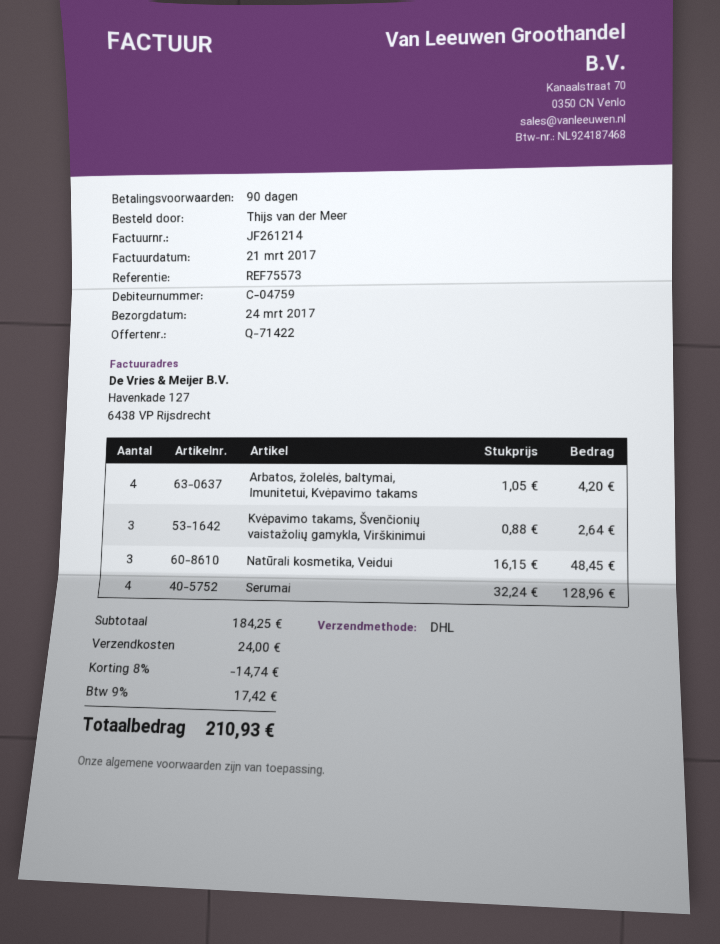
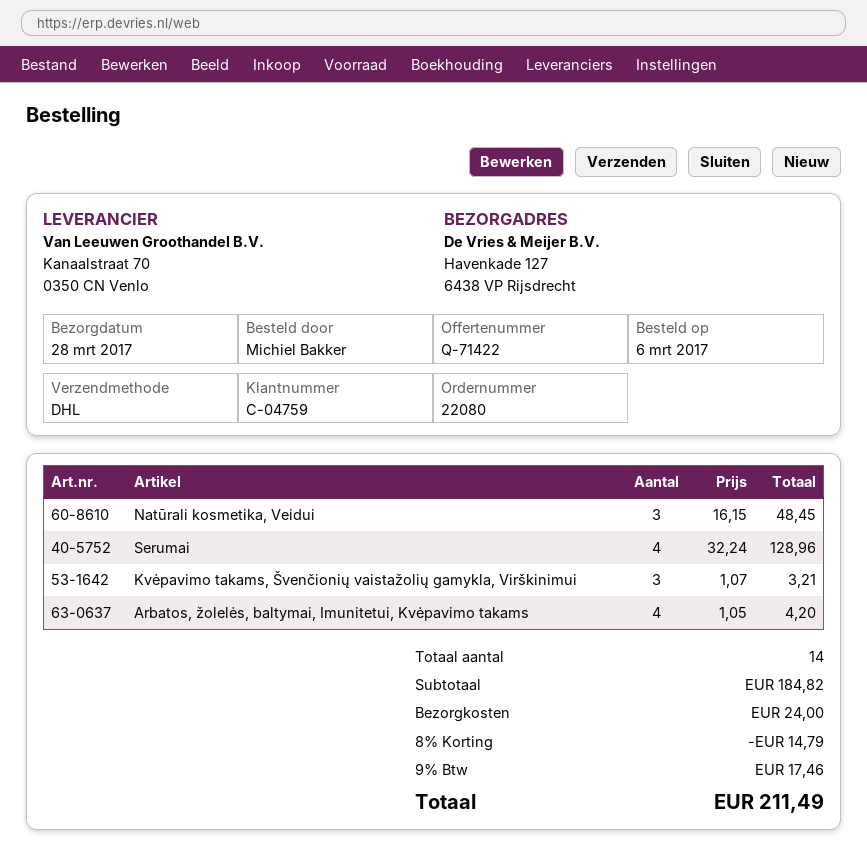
delivery date: 2017-03-24 -> 2017-03-28
ordered by: Thijs van der Meer -> Michiel Bakker
Kvėpavimo takams, Švenčionių vaistažolių gamykla, Virškinimui: 3 x 0.88 = 2.64 -> 3 x 1.07 = 3.21
subtotal: 184.25 -> 184.82
discount: 8% = 14.74 -> 8% = 14.79
tax: 9% = 17.42 -> 9% = 17.46
total: 210.93 -> 211.49

